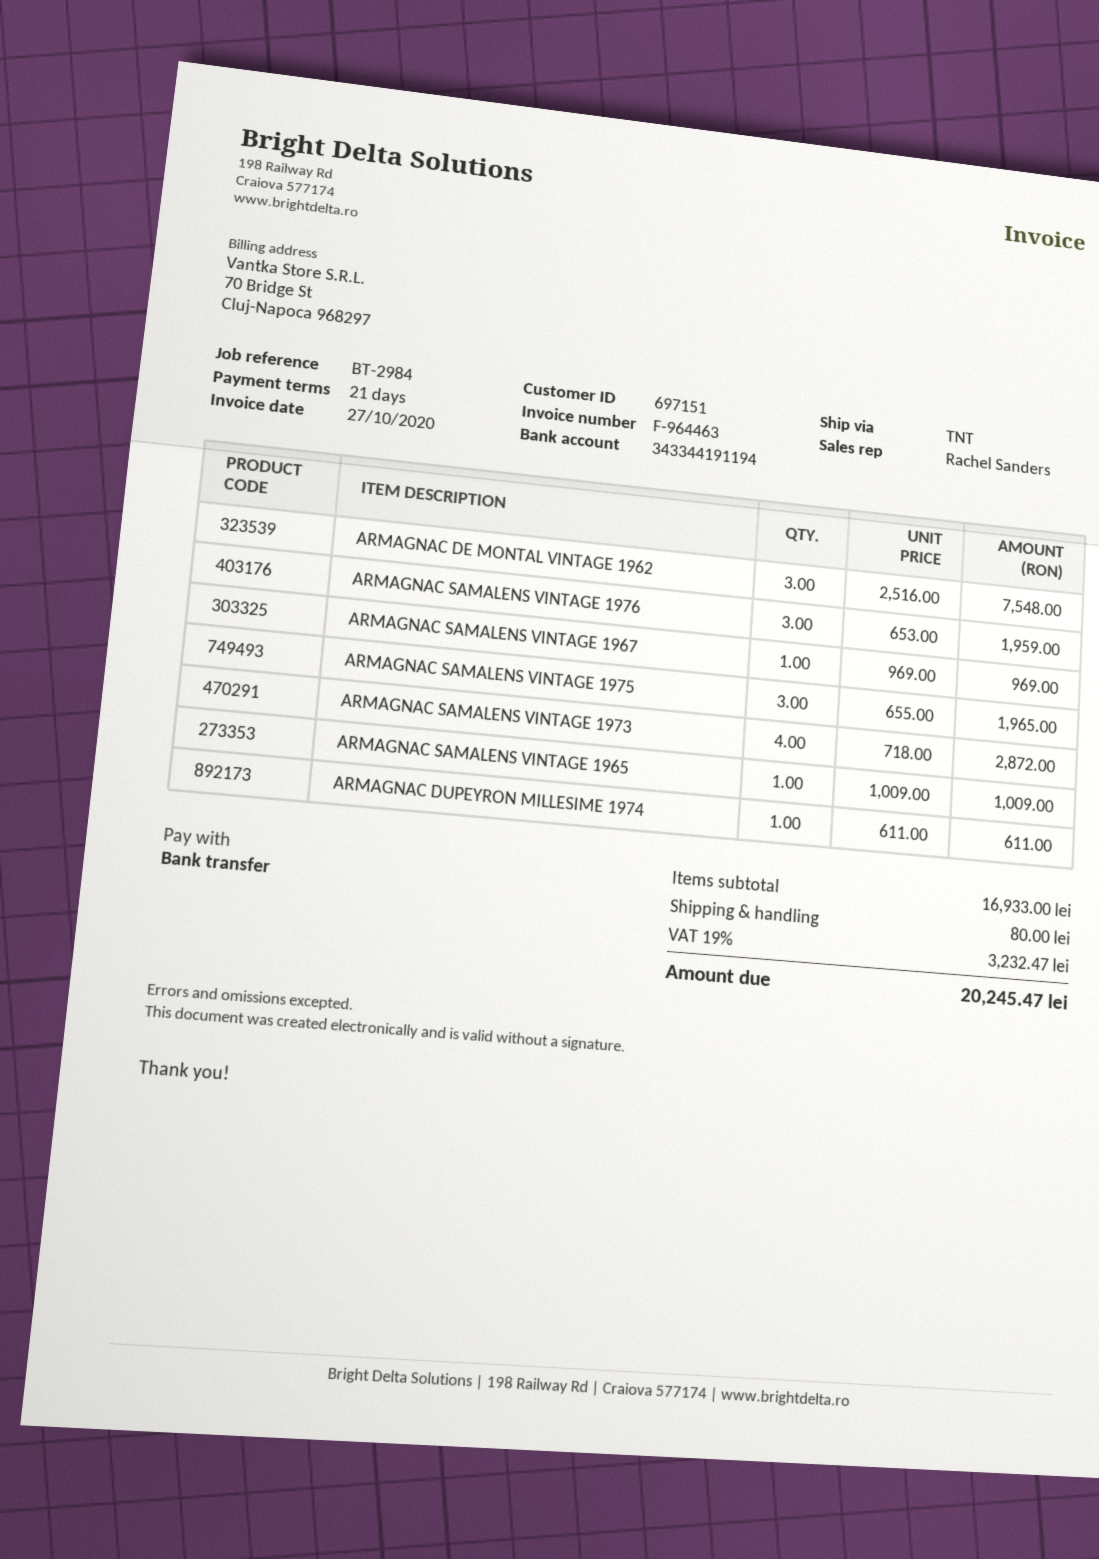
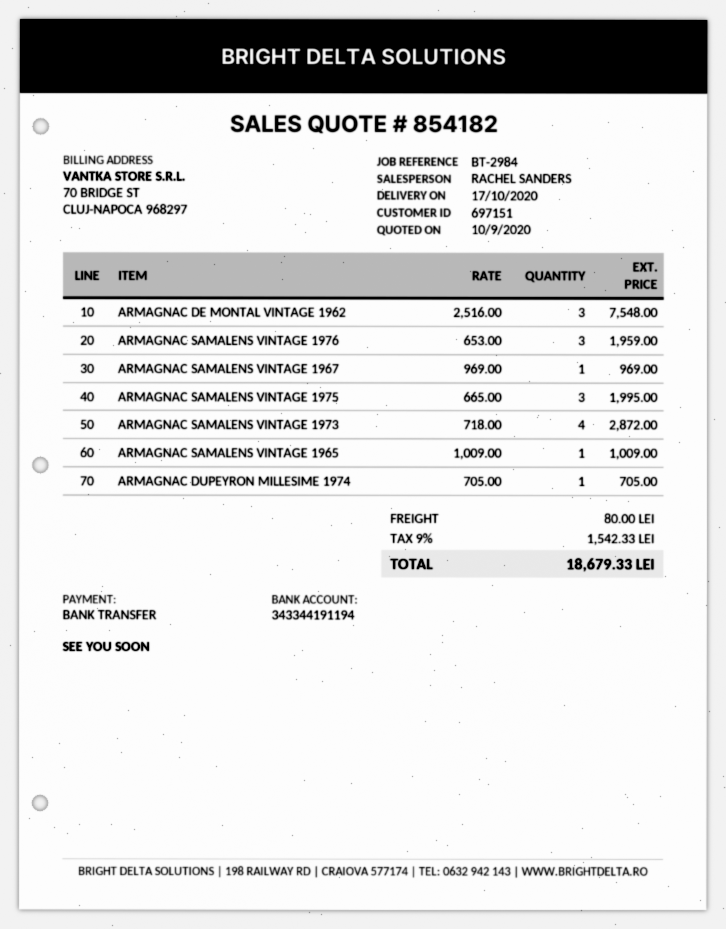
ARMAGNAC SAMALENS VINTAGE 1975: 3 x 655.00 = 1965.00 -> 3 x 665.00 = 1995.00
ARMAGNAC DUPEYRON MILLESIME 1974: 1 x 611.00 = 611.00 -> 1 x 705.00 = 705.00
tax: 19% = 3232.47 -> 9% = 1542.33
total: 20245.47 -> 18679.33

